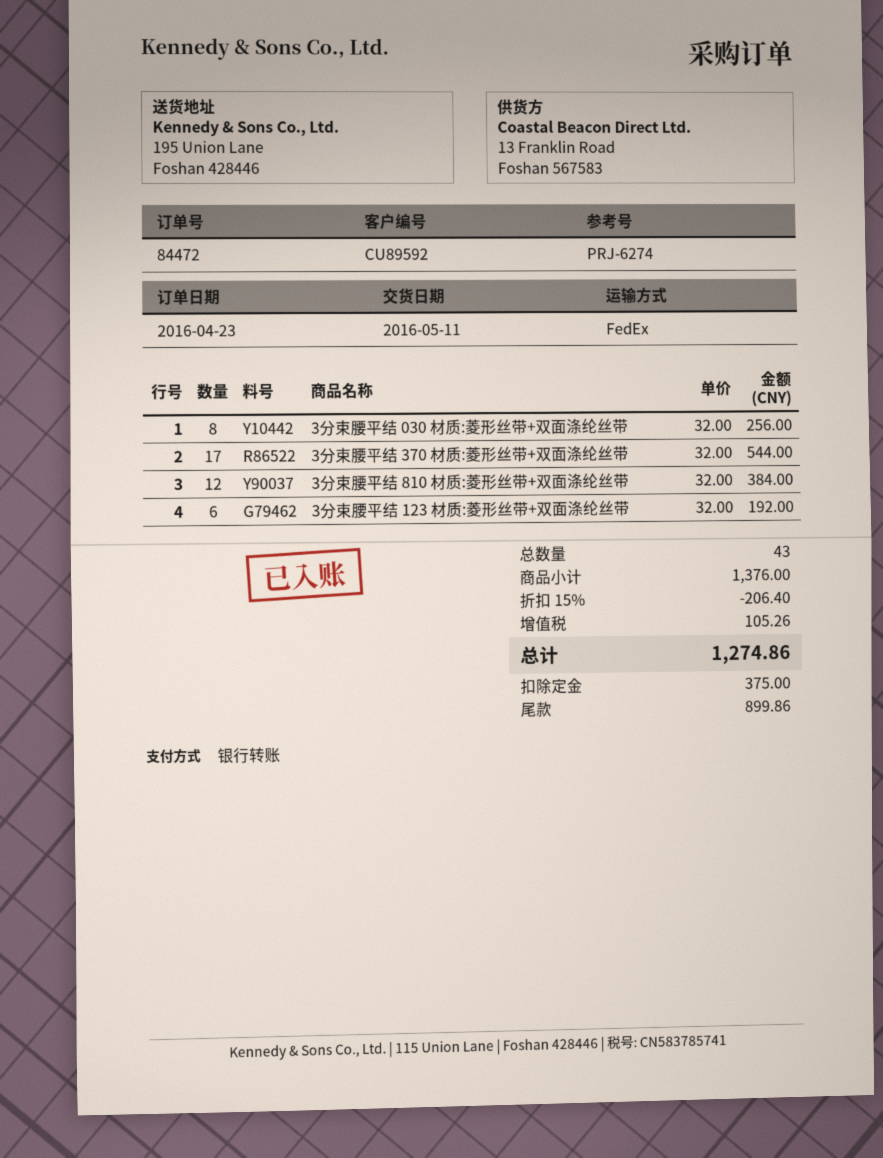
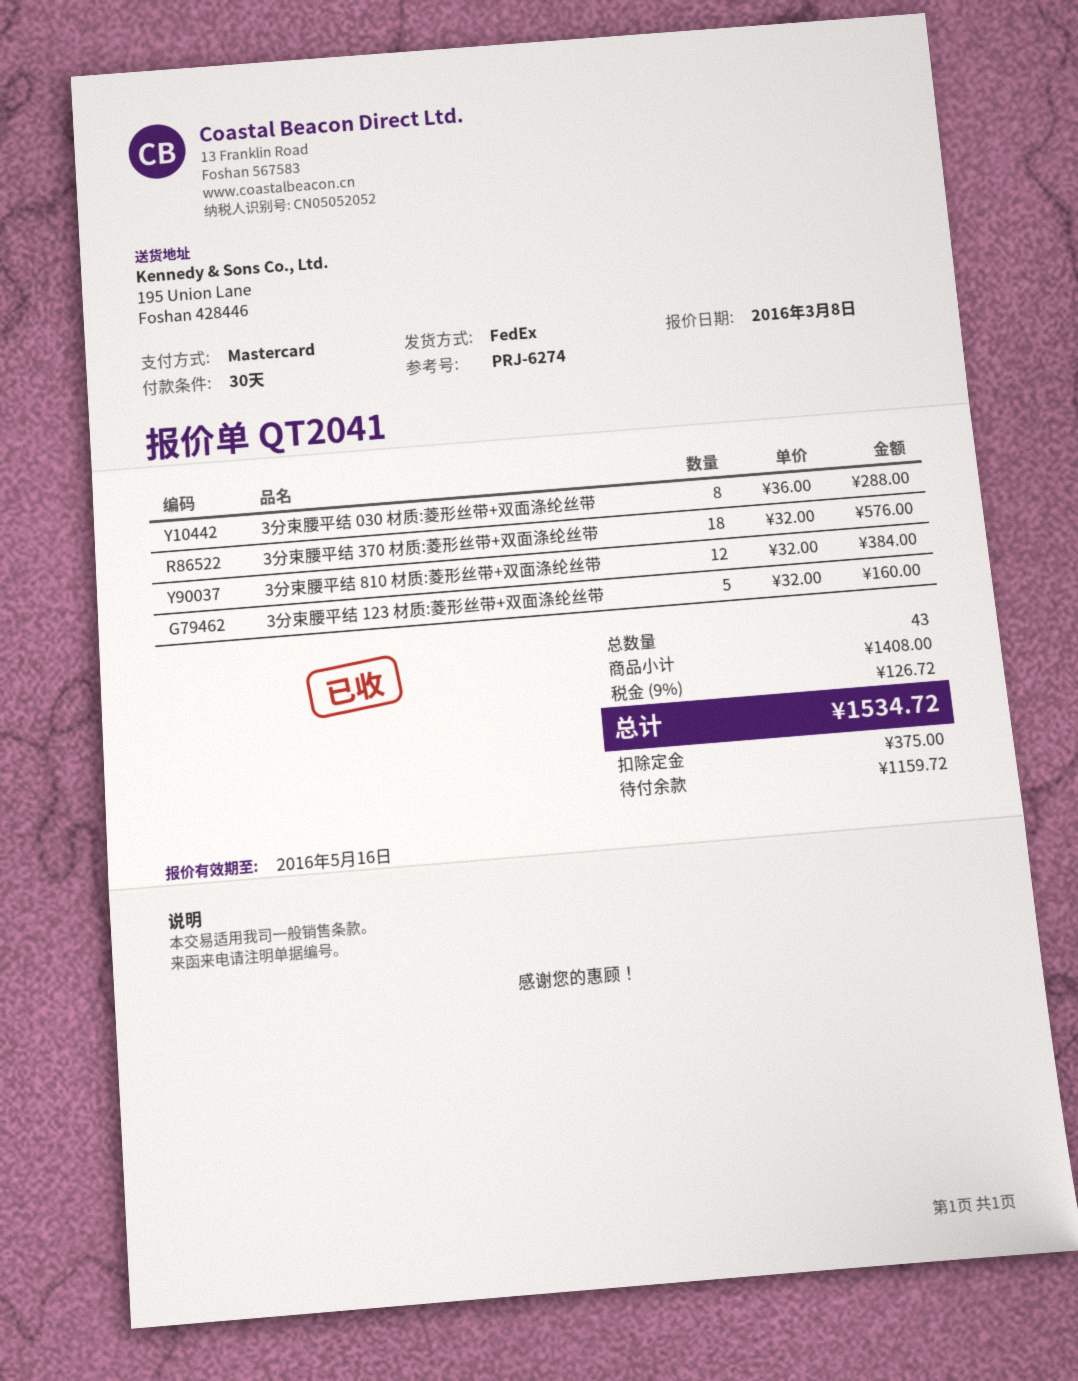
payment method: bank transfer -> Mastercard
3分束腰平结 030 材质:菱形丝带+双面涤纶丝带: 8 x 32.00 = 256.00 -> 8 x 36.00 = 288.00
3分束腰平结 370 材质:菱形丝带+双面涤纶丝带: 17 x 32.00 = 544.00 -> 18 x 32.00 = 576.00
3分束腰平结 123 材质:菱形丝带+双面涤纶丝带: 6 x 32.00 = 192.00 -> 5 x 32.00 = 160.00
subtotal: 1376.00 -> 1408.00
discount: 15% = 206.40 -> none
tax: 105.26 -> 126.72
total: 1274.86 -> 1534.72
balance: 899.86 -> 1159.72

